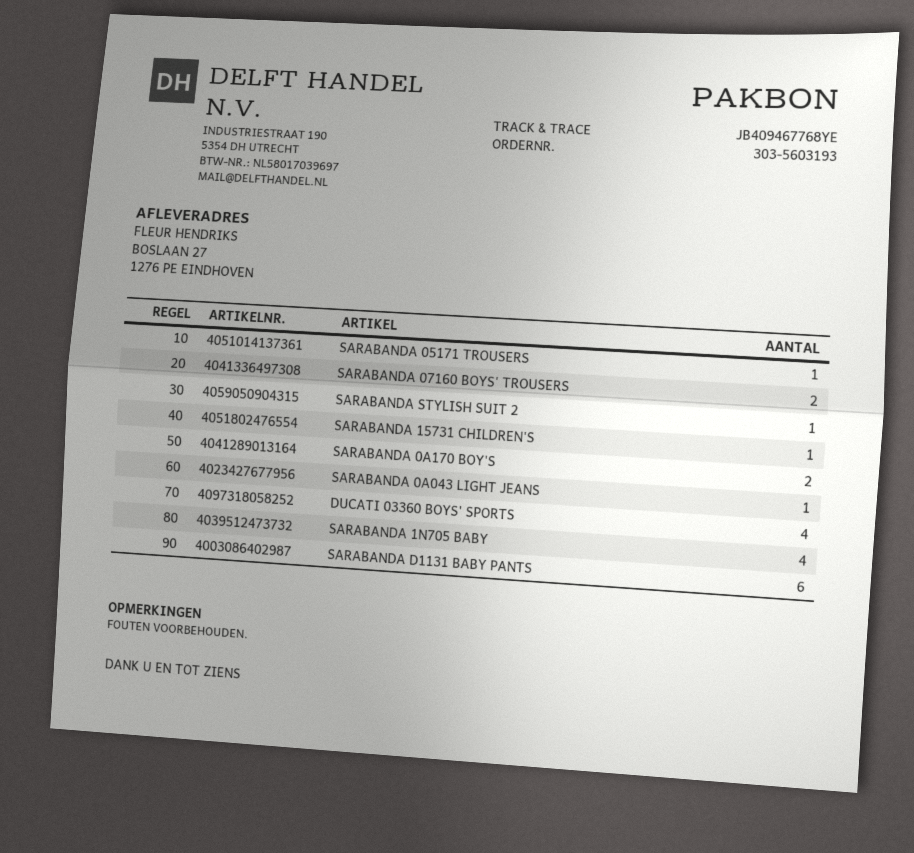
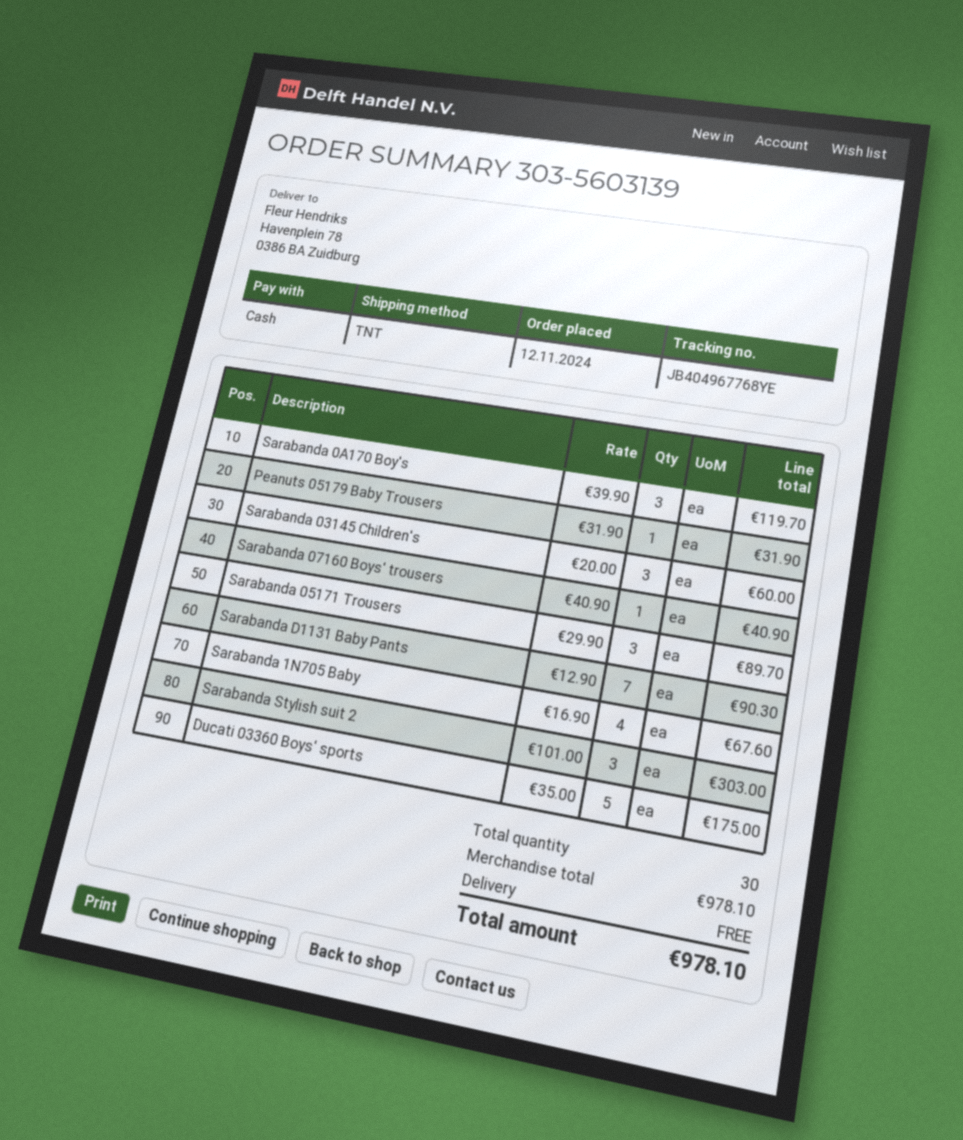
order number: 303-5603193 -> 303-5603139
tracking number: JB409467768YE -> JB404967768YE
ship to: BOSLAAN 27, 1276 PE EINDHOVEN -> Havenplein 78, 0386 BA Zuidburg
SARABANDA 05171 TROUSERS: 1 -> 3
SARABANDA 07160 BOYS' TROUSERS: 2 -> 1
SARABANDA STYLISH SUIT 2: 1 -> 3
SARABANDA 15731 CHILDREN'S: 1 -> none
SARABANDA 0A170 BOY'S: 2 -> 3
SARABANDA 0A043 LIGHT JEANS: 1 -> none
DUCATI 03360 BOYS' SPORTS: 4 -> 5
SARABANDA D1131 BABY PANTS: 6 -> 7
Peanuts 05179 Baby Trousers: none -> 1
Sarabanda 03145 Children's: none -> 3

